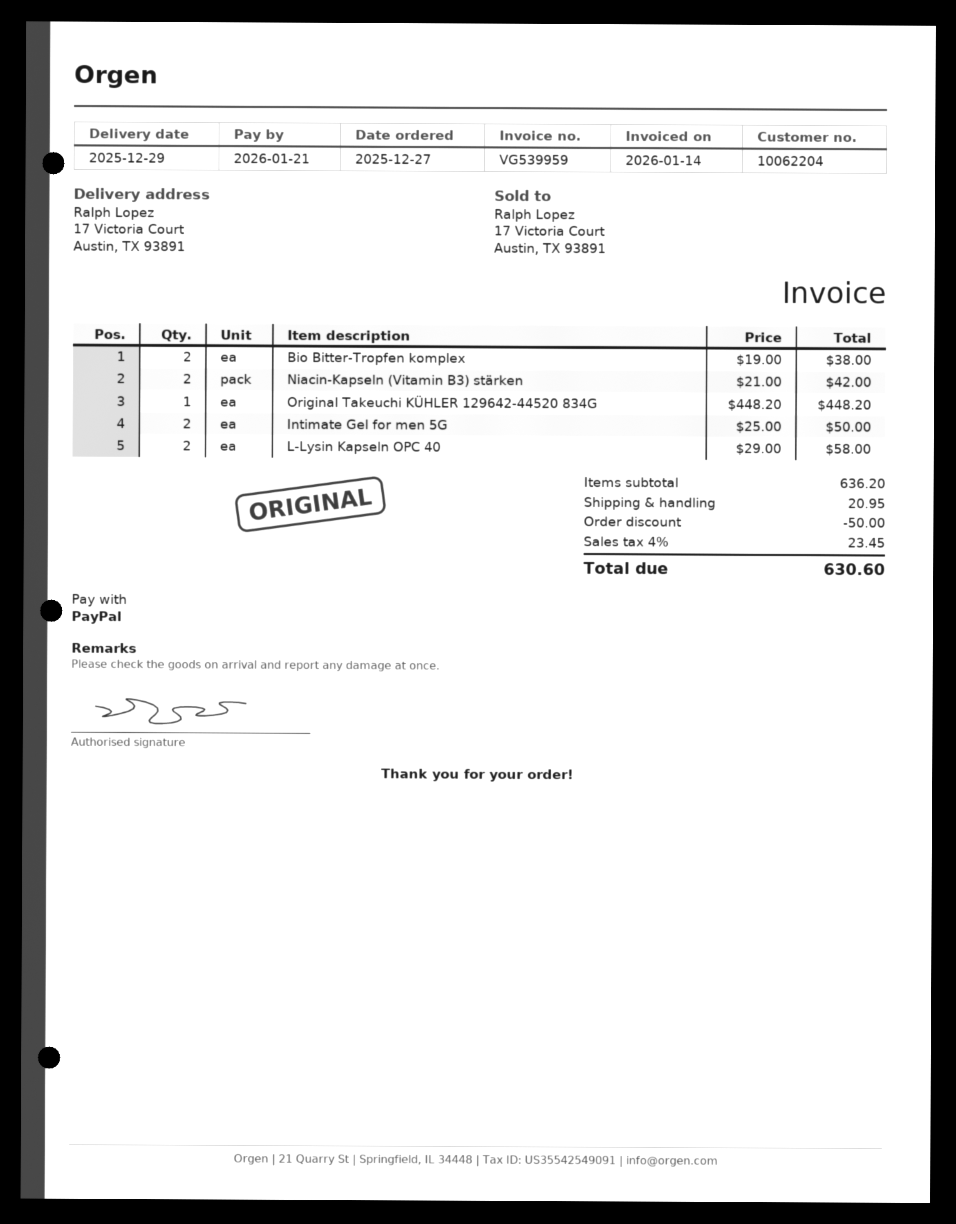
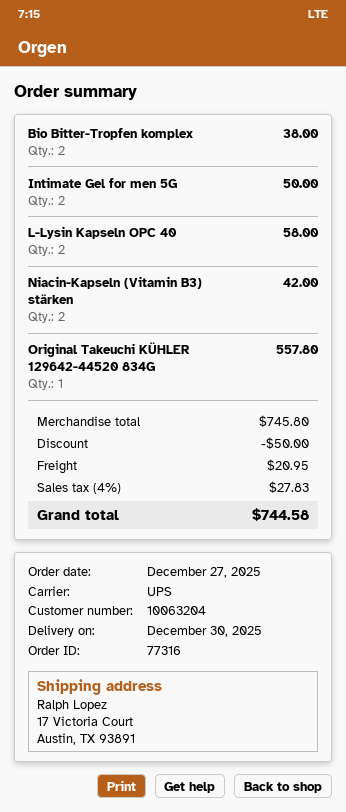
delivery date: 2025-12-29 -> 2025-12-30
customer number: 10062204 -> 10063204
Original Takeuchi KÜHLER 129642-44520 834G: 1 for 448.20 -> 1 for 557.80
subtotal: 636.20 -> 745.80
tax: 4% = 23.45 -> 4% = 27.83
total: 630.60 -> 744.58

